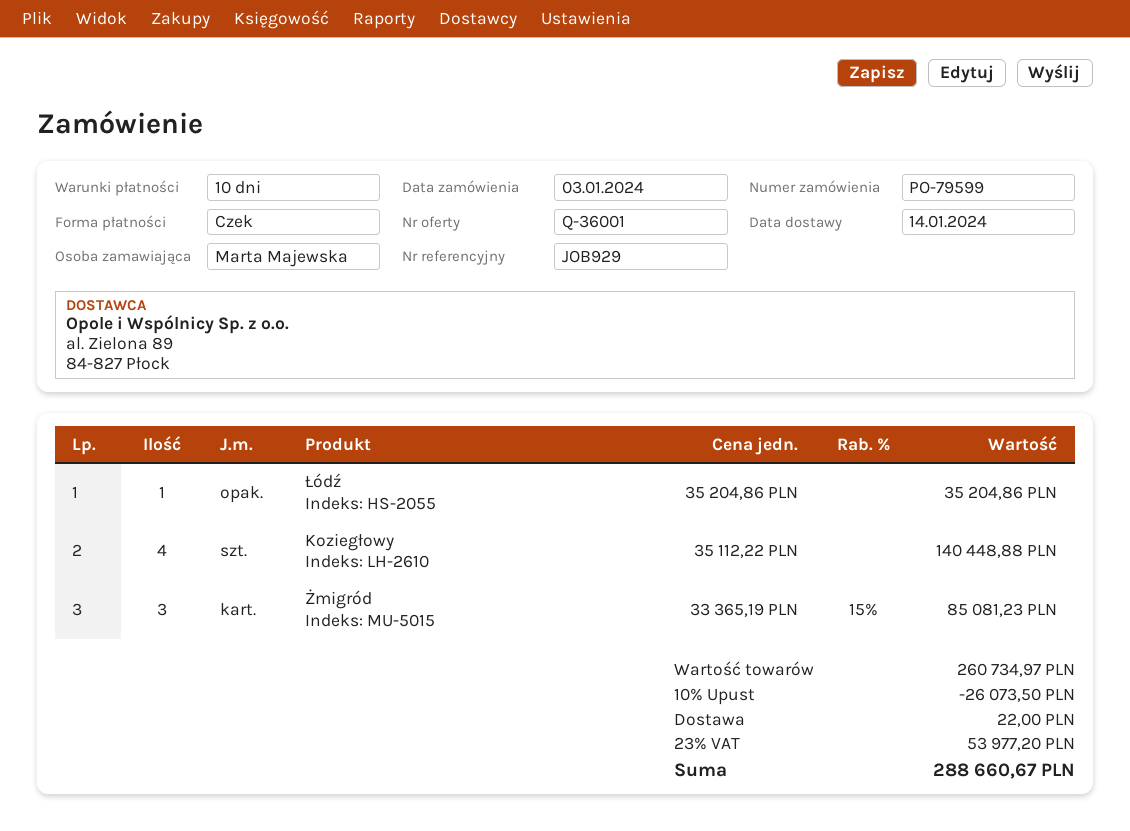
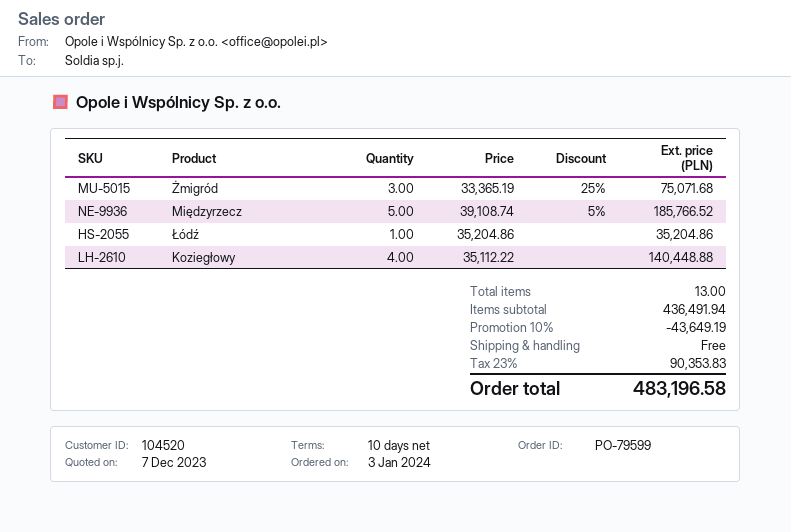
Żmigród: 3 x 33365.19 - 15% = 85081.23 -> 3 x 33365.19 - 25% = 75071.68
Międzyrzecz: none -> 5 x 39108.74 - 5% = 185766.52
subtotal: 260734.97 -> 436491.94
discount: 10% = 26073.50 -> 10% = 43649.19
shipping: 22.00 -> 0.00
tax: 23% = 53977.20 -> 23% = 90353.83
total: 288660.67 -> 483196.58

